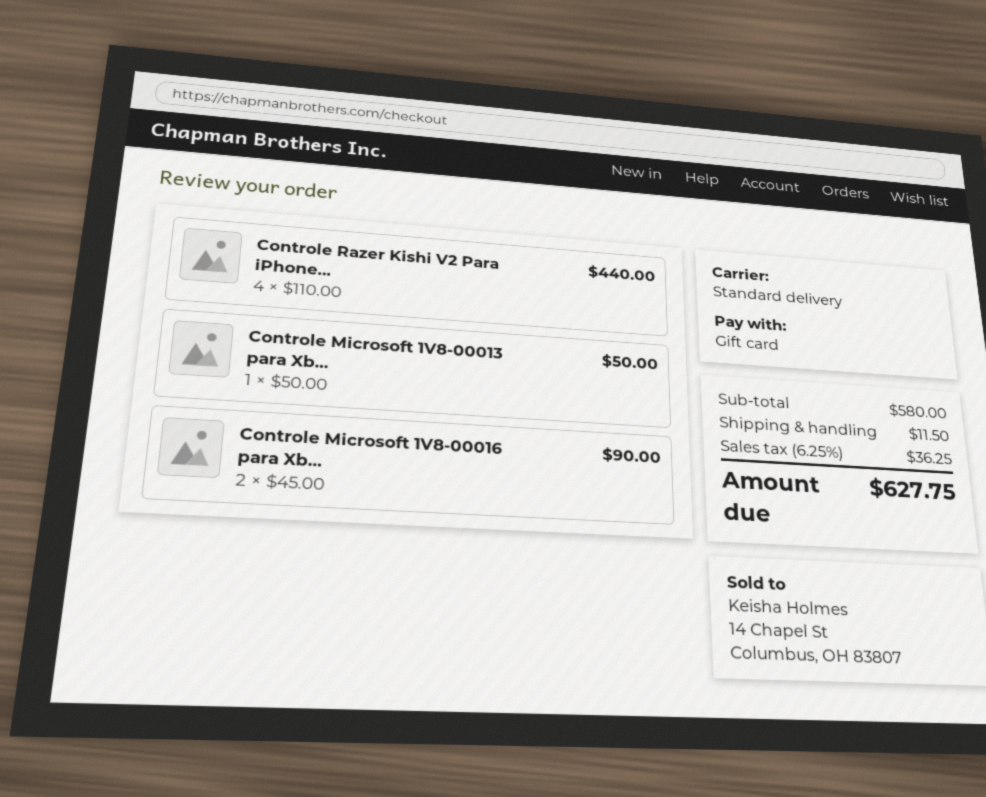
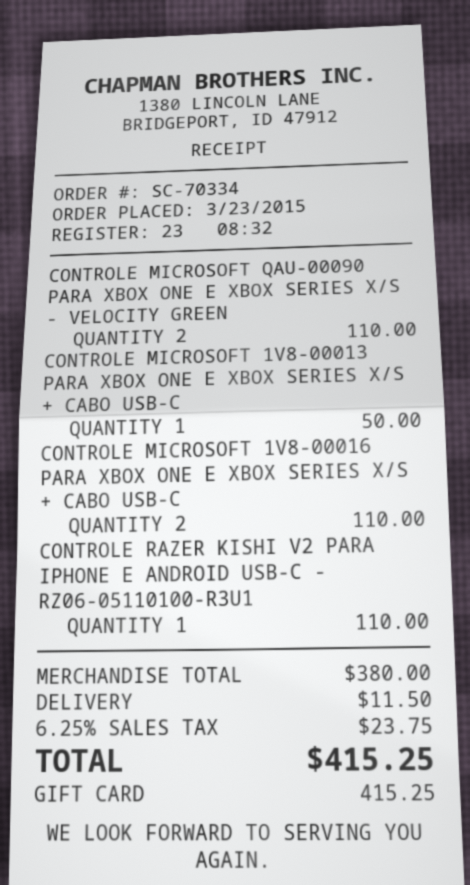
Controle Razer Kishi V2 Para iPhone...: 4 for 440.00 -> 1 for 110.00
Controle Microsoft 1V8-00016 para Xb...: 2 for 90.00 -> 2 for 110.00
CONTROLE MICROSOFT QAU-00090 PARA XBOX ONE E XBOX SERIES X/S - VELOCITY GREEN: none -> 2 for 110.00
subtotal: 580.00 -> 380.00
tax: 6.25% = 36.25 -> 6.25% = 23.75
total: 627.75 -> 415.25

